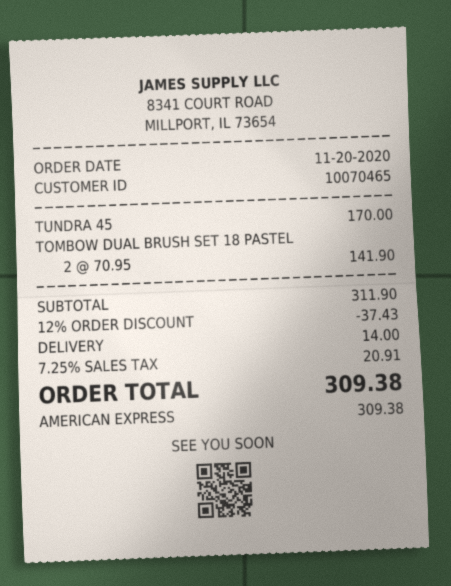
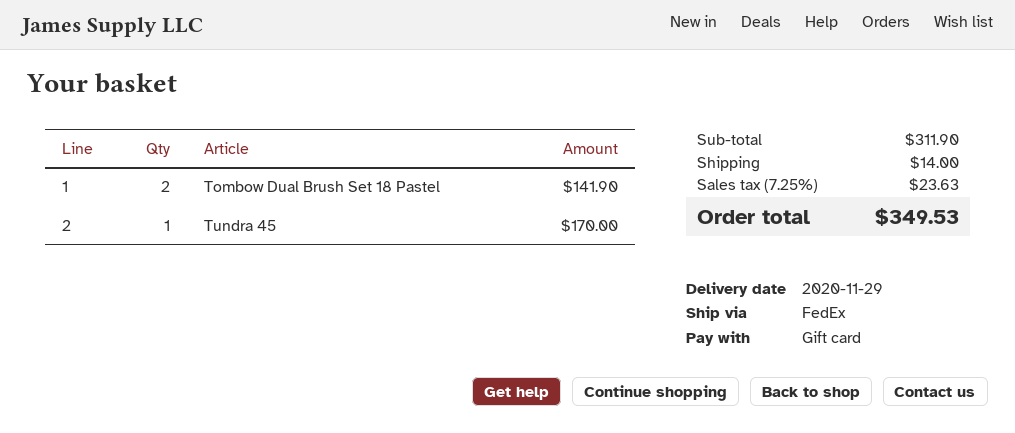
payment method: American Express -> gift card
discount: 12% = 37.43 -> none
tax: 7.25% = 20.91 -> 7.25% = 23.63
total: 309.38 -> 349.53

